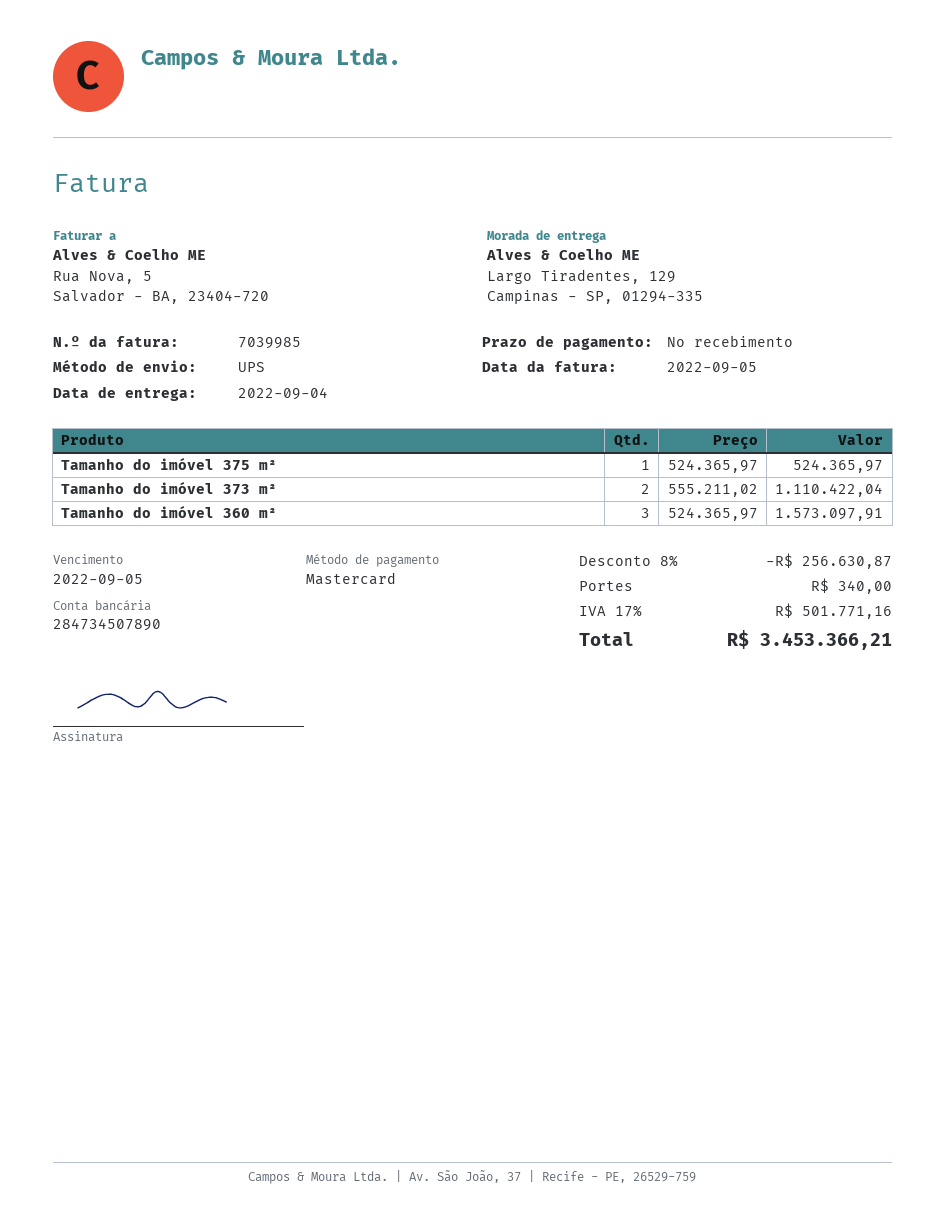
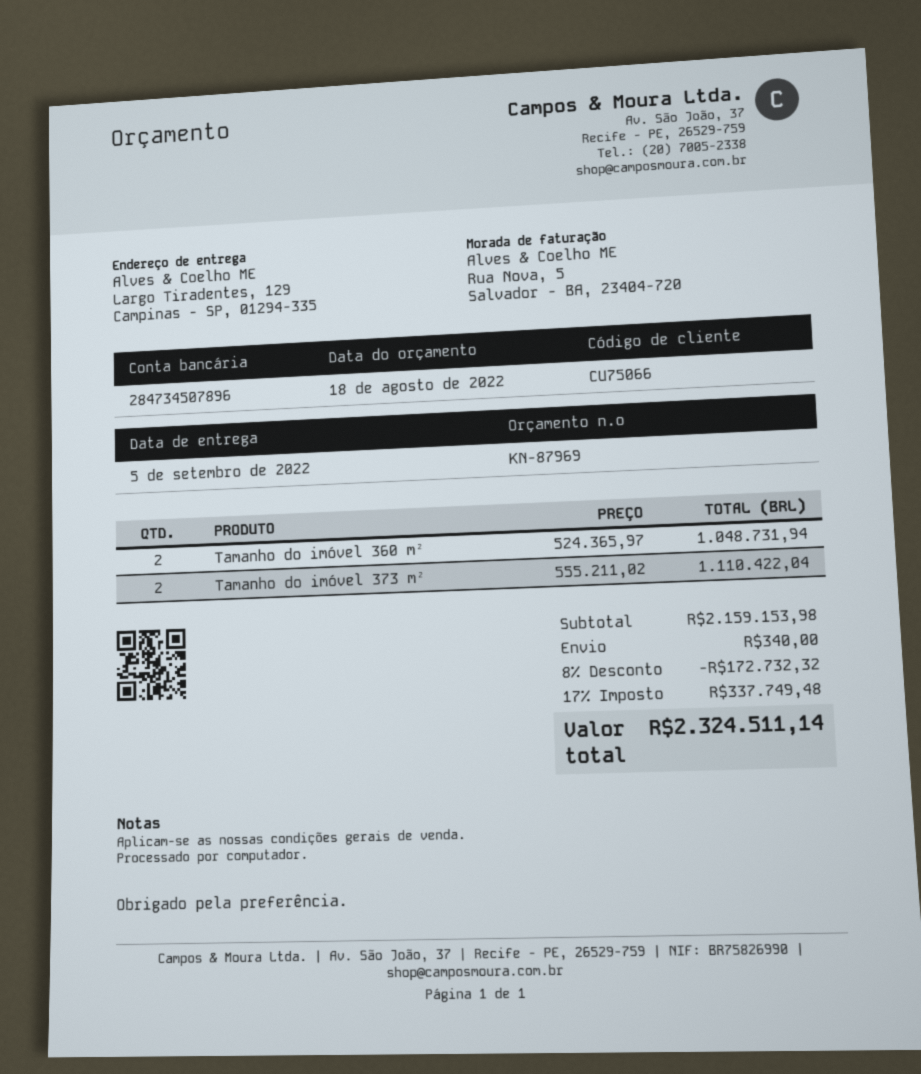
delivery date: 2022-09-04 -> 2022-09-05
bank account: 284734507890 -> 284734507896
Tamanho do imóvel 375 m²: 1 x 524365.97 = 524365.97 -> none
Tamanho do imóvel 360 m²: 3 x 524365.97 = 1573097.91 -> 2 x 524365.97 = 1048731.94
discount: 8% = 256630.87 -> 8% = 172732.32
tax: 17% = 501771.16 -> 17% = 337749.48
total: 3453366.21 -> 2324511.14

